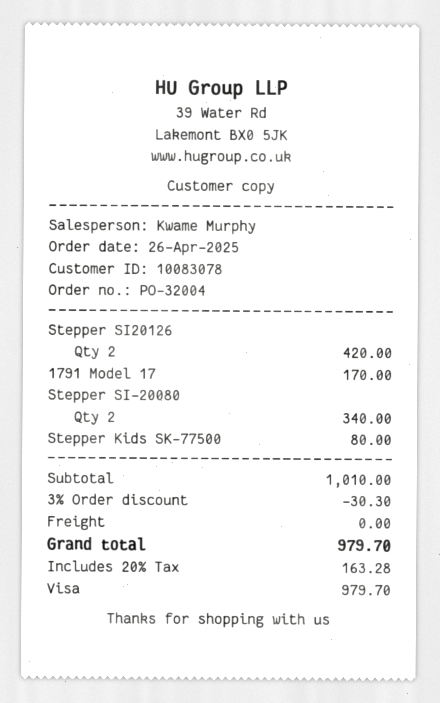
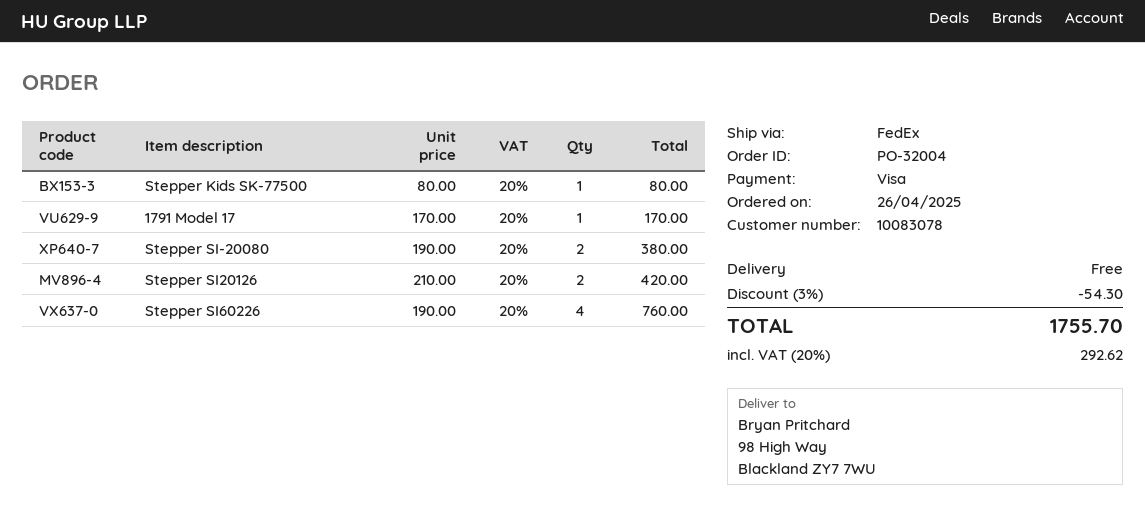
Stepper SI-20080: 2 for 340.00 -> 2 for 380.00
Stepper SI60226: none -> 4 for 760.00
discount: 3% = 30.30 -> 3% = 54.30
tax: 20% = 163.28 -> 20% = 292.62
total: 979.70 -> 1755.70

